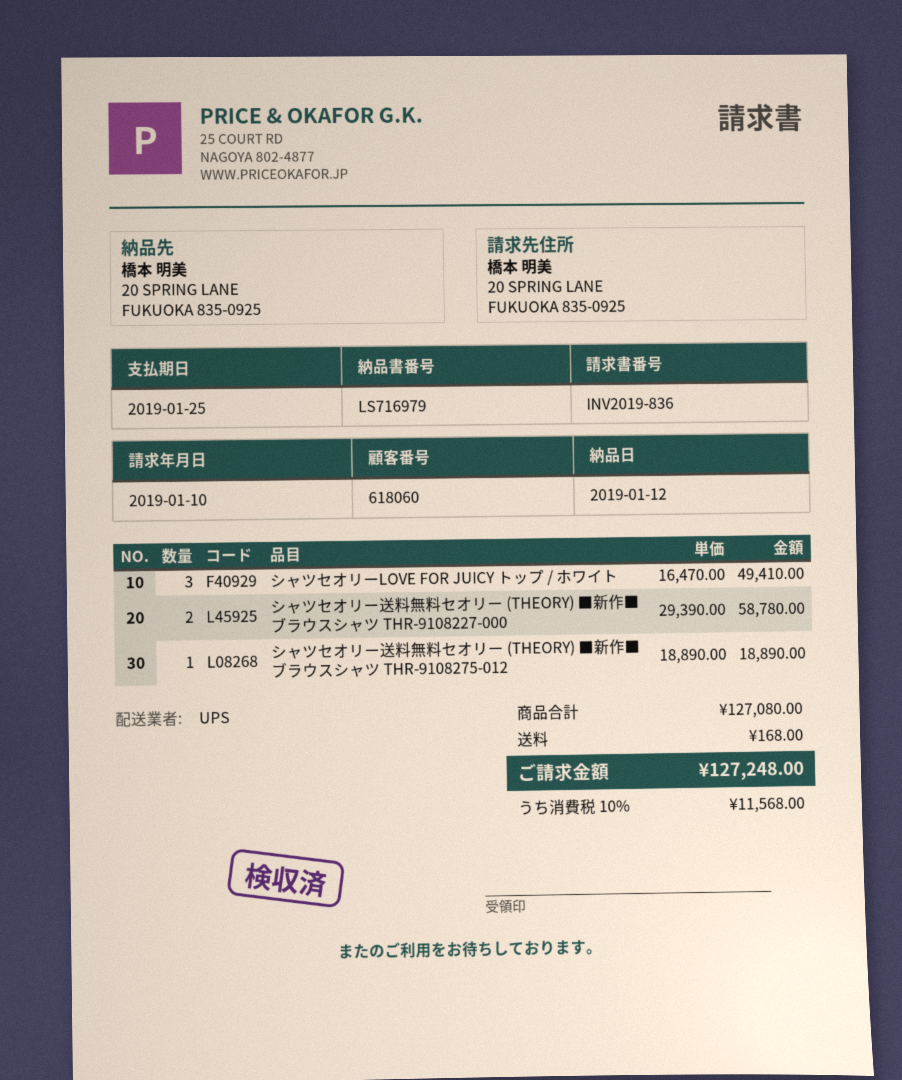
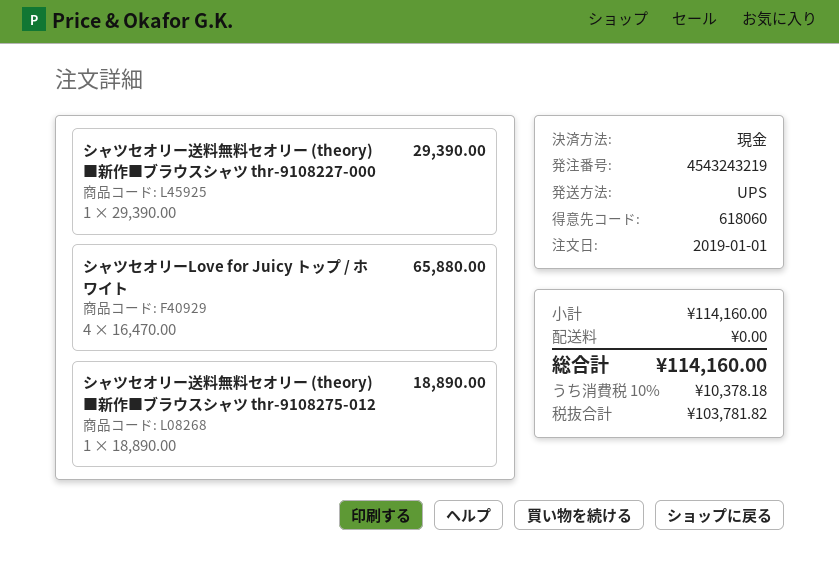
シャツセオリーLOVE FOR JUICY トップ / ホワイト: 3 x 16470.00 = 49410.00 -> 4 x 16470.00 = 65880.00
シャツセオリー送料無料セオリー (THEORY) ■新作■ブラウスシャツ THR-9108227-000: 2 x 29390.00 = 58780.00 -> 1 x 29390.00 = 29390.00
subtotal: 127080.00 -> 114160.00
shipping: 168.00 -> 0.00
tax: 10% = 11568.00 -> 10% = 10378.18
total: 127248.00 -> 114160.00

